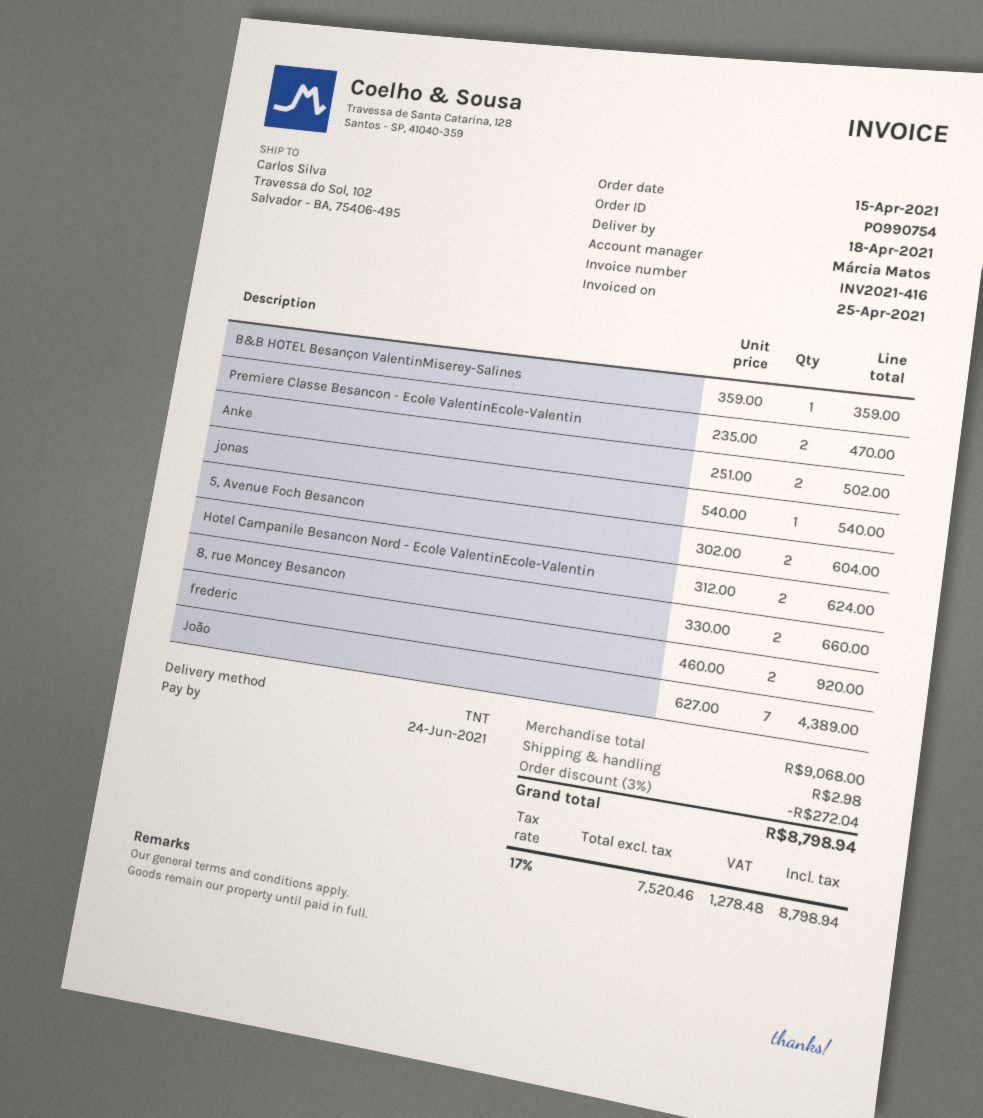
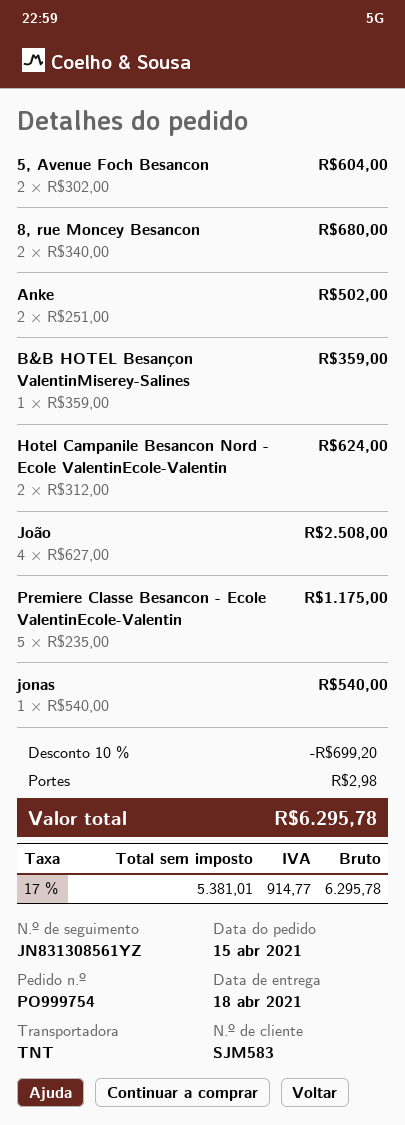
order number: PO990754 -> PO999754
Premiere Classe Besancon - Ecole ValentinEcole-Valentin: 2 x 235.00 = 470.00 -> 5 x 235.00 = 1175.00
8, rue Moncey Besancon: 2 x 330.00 = 660.00 -> 2 x 340.00 = 680.00
frederic: 2 x 460.00 = 920.00 -> none
João: 7 x 627.00 = 4389.00 -> 4 x 627.00 = 2508.00
discount: 3% = 272.04 -> 10% = 699.20
net: 7520.46 -> 5381.01
tax: 17% = 1278.48 -> 17% = 914.77
total: 8798.94 -> 6295.78

